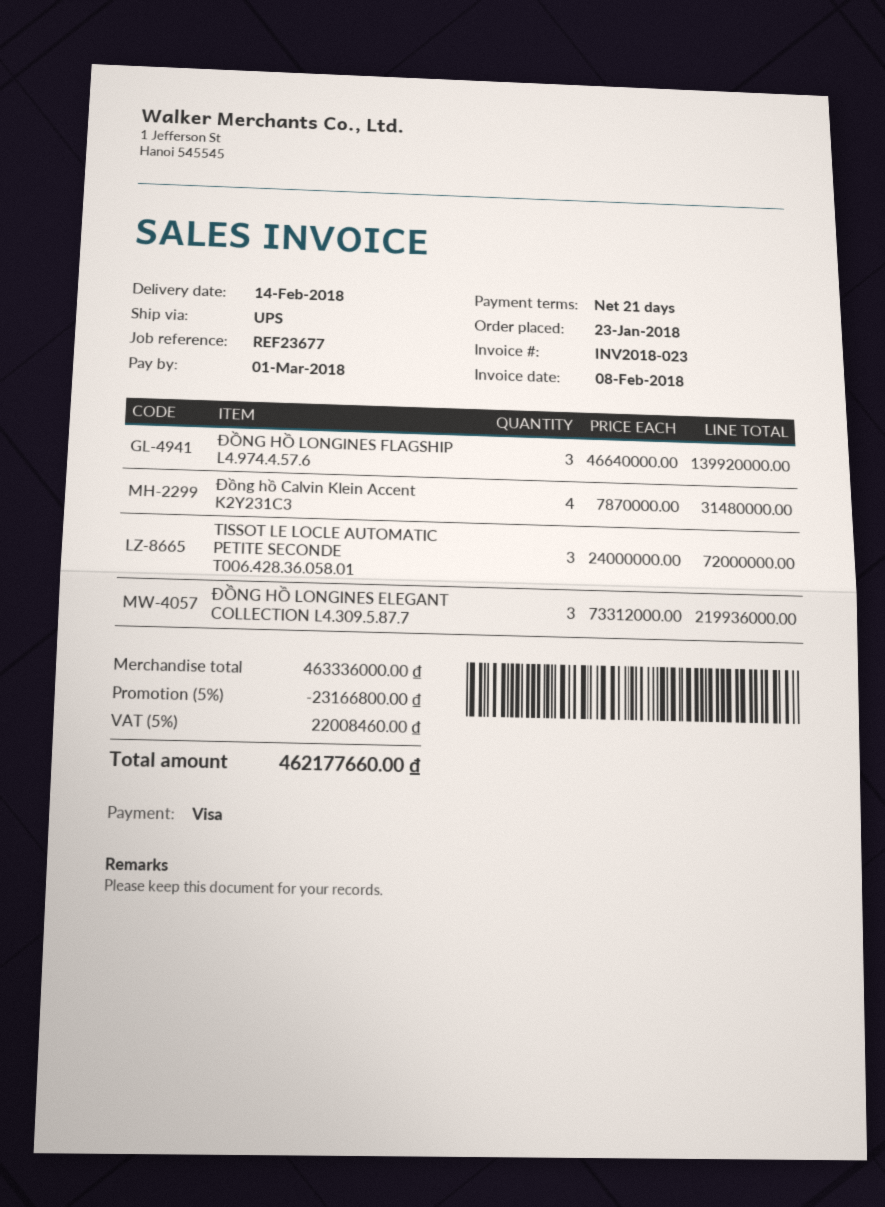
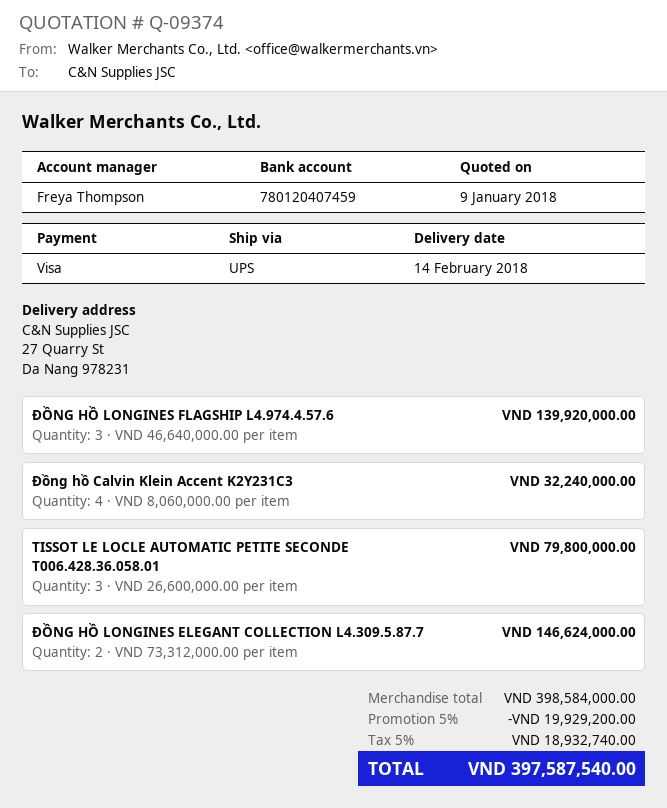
Đồng hồ Calvin Klein Accent K2Y231C3: 4 x 7870000.00 = 31480000.00 -> 4 x 8060000.00 = 32240000.00
TISSOT LE LOCLE AUTOMATIC PETITE SECONDE T006.428.36.058.01: 3 x 24000000.00 = 72000000.00 -> 3 x 26600000.00 = 79800000.00
ĐỒNG HỒ LONGINES ELEGANT COLLECTION L4.309.5.87.7: 3 x 73312000.00 = 219936000.00 -> 2 x 73312000.00 = 146624000.00
subtotal: 463336000.00 -> 398584000.00
discount: 5% = 23166800.00 -> 5% = 19929200.00
tax: 5% = 22008460.00 -> 5% = 18932740.00
total: 462177660.00 -> 397587540.00

